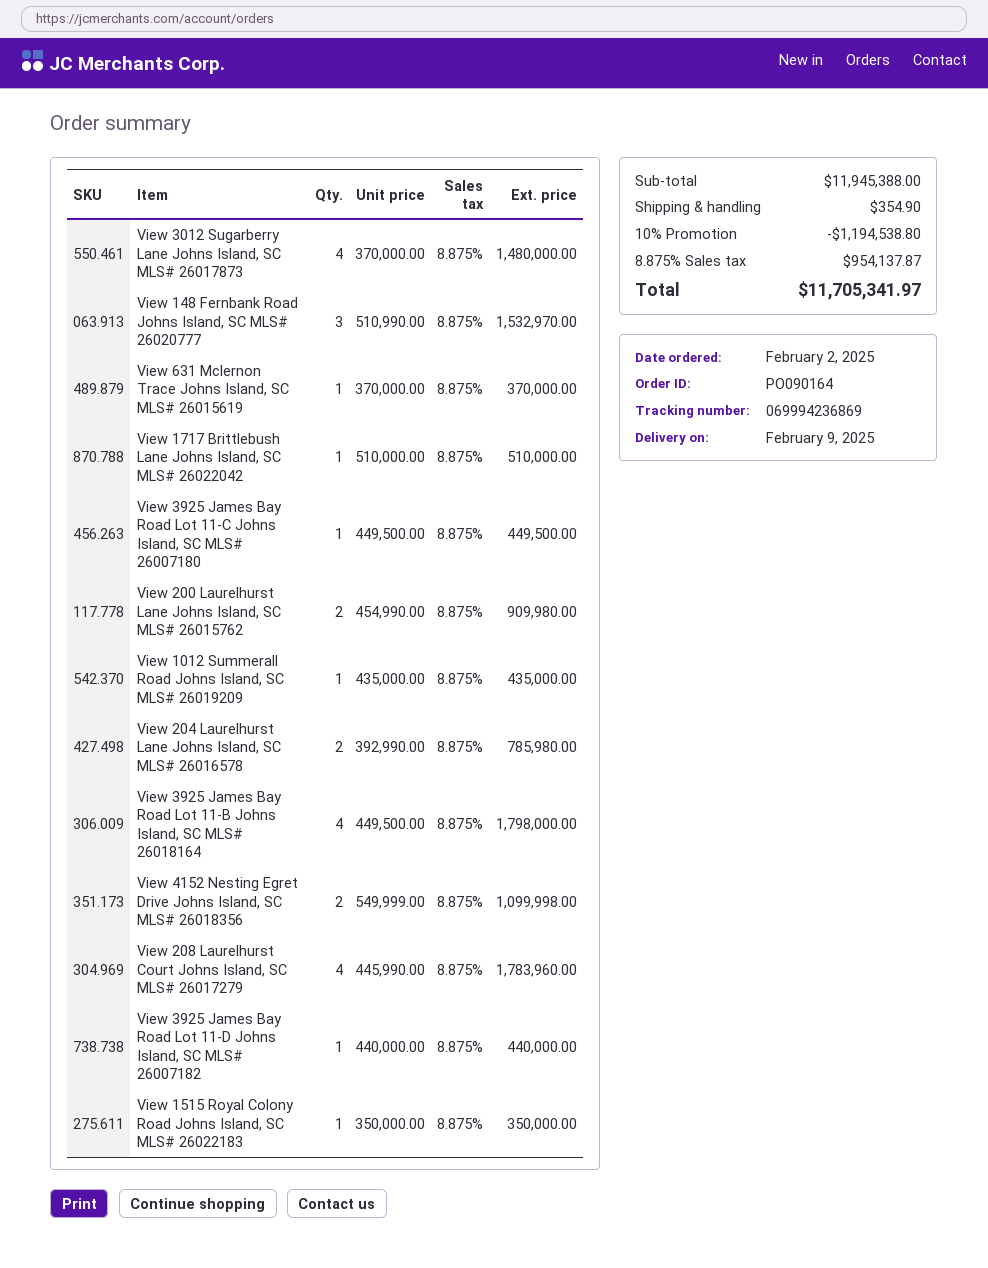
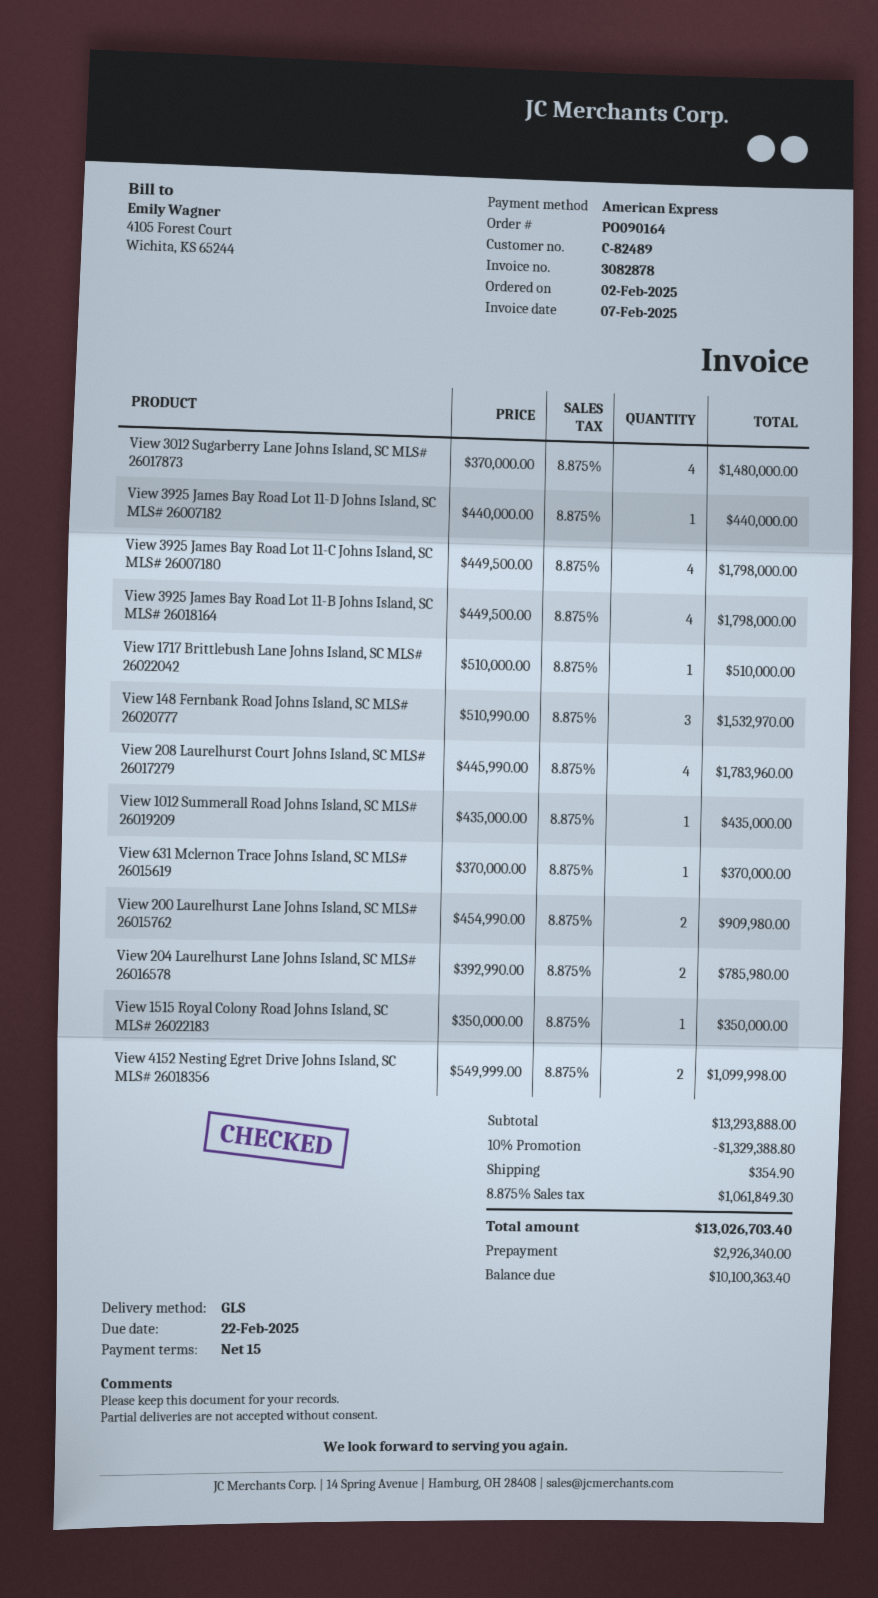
View 3925 James Bay Road Lot 11-C Johns Island, SC MLS# 26007180: 1 x 449500.00 = 449500.00 -> 4 x 449500.00 = 1798000.00
subtotal: 11945388.00 -> 13293888.00
discount: 10% = 1194538.80 -> 10% = 1329388.80
tax: 8.875% = 954137.87 -> 8.875% = 1061849.30
total: 11705341.97 -> 13026703.40

